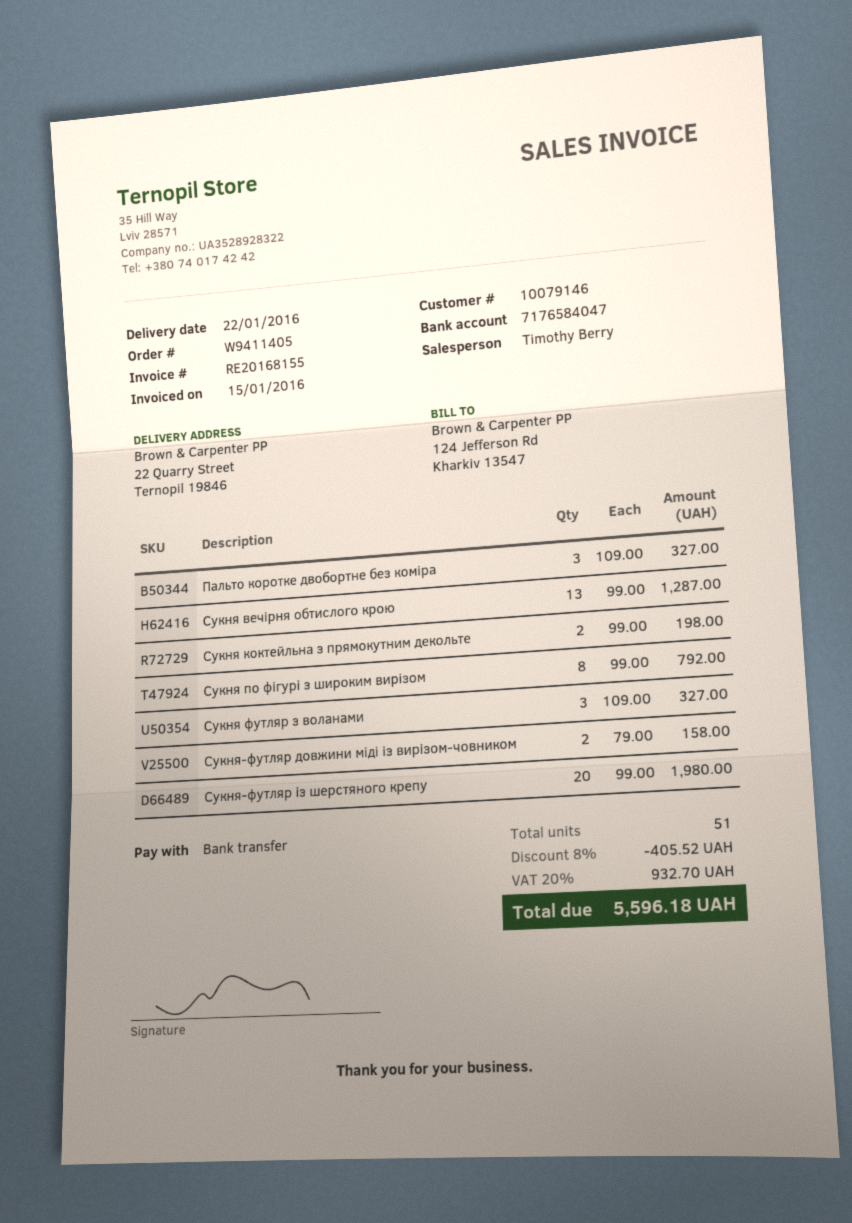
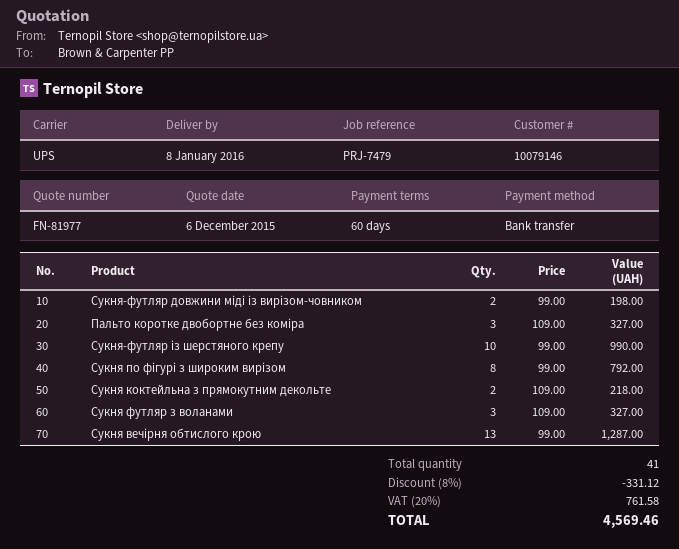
delivery date: 2016-01-22 -> 2016-01-08
Сукня коктейльна з прямокутним декольте: 2 x 99.00 = 198.00 -> 2 x 109.00 = 218.00
Сукня-футляр довжини міді із вирізом-човником: 2 x 79.00 = 158.00 -> 2 x 99.00 = 198.00
Сукня-футляр із шерстяного крепу: 20 x 99.00 = 1980.00 -> 10 x 99.00 = 990.00
total quantity: 51 -> 41
discount: 8% = 405.52 -> 8% = 331.12
tax: 20% = 932.70 -> 20% = 761.58
total: 5596.18 -> 4569.46

